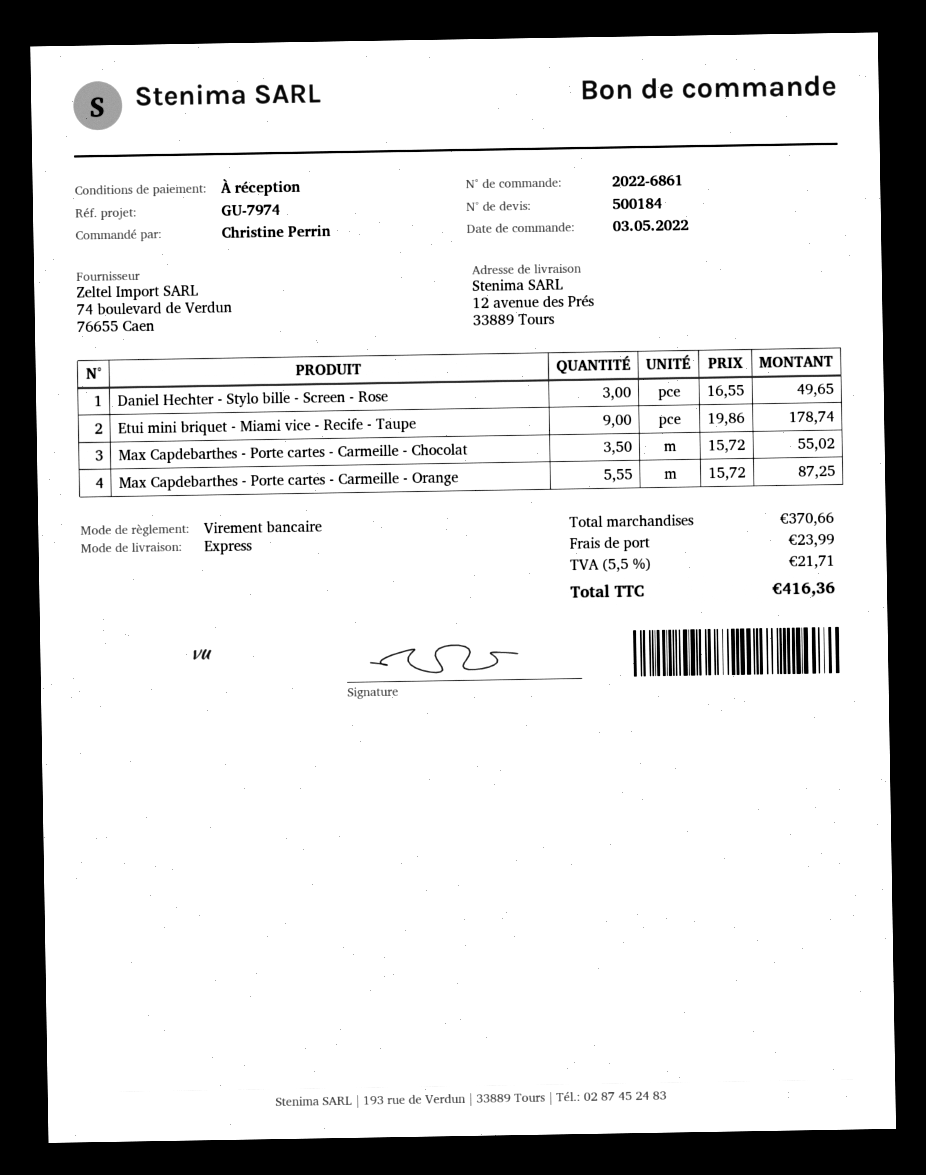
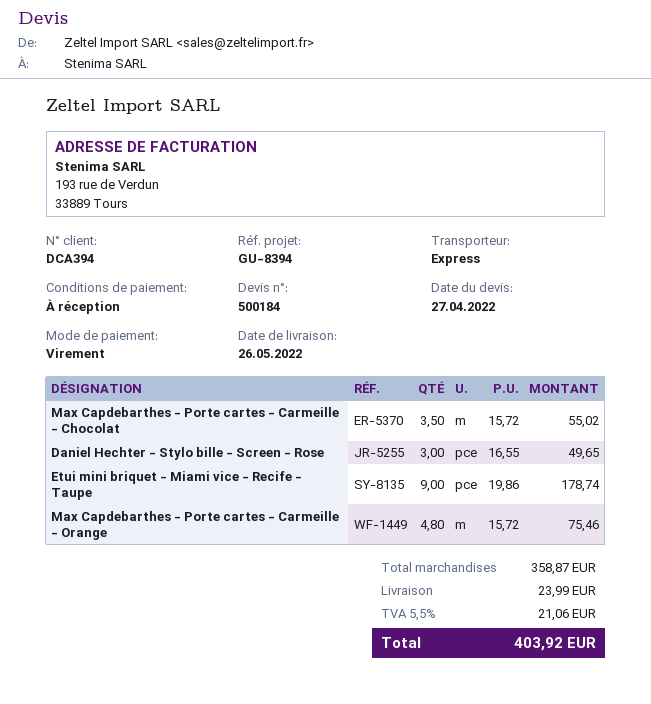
reference: GU-7974 -> GU-8394
Max Capdebarthes - Porte cartes - Carmeille - Orange: 5.55 x 15.72 = 87.25 -> 4.8 x 15.72 = 75.46
subtotal: 370.66 -> 358.87
tax: 5.5% = 21.71 -> 5.5% = 21.06
total: 416.36 -> 403.92

